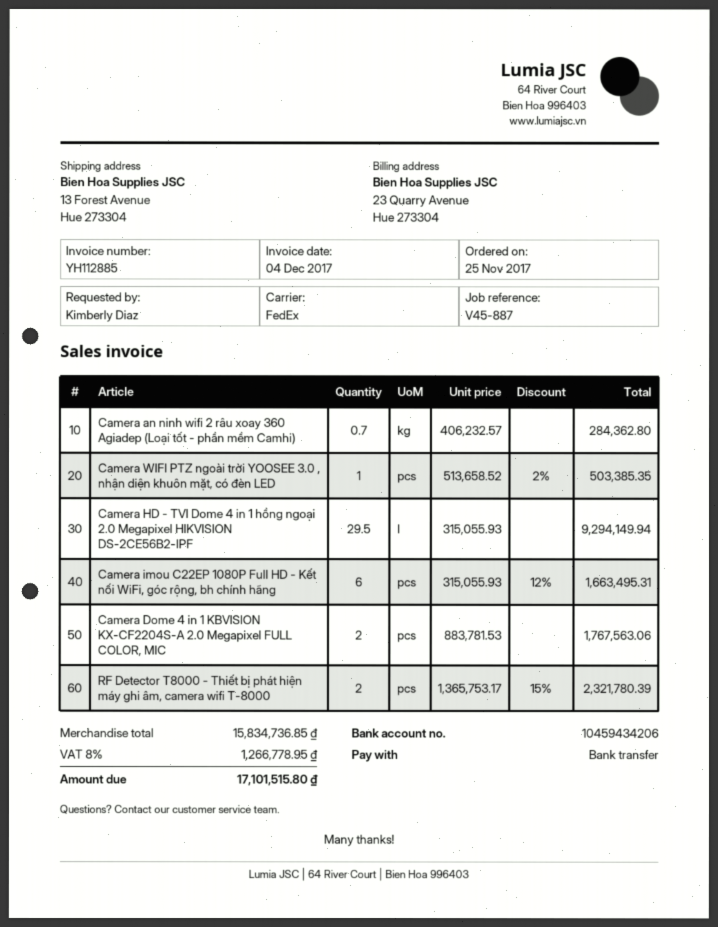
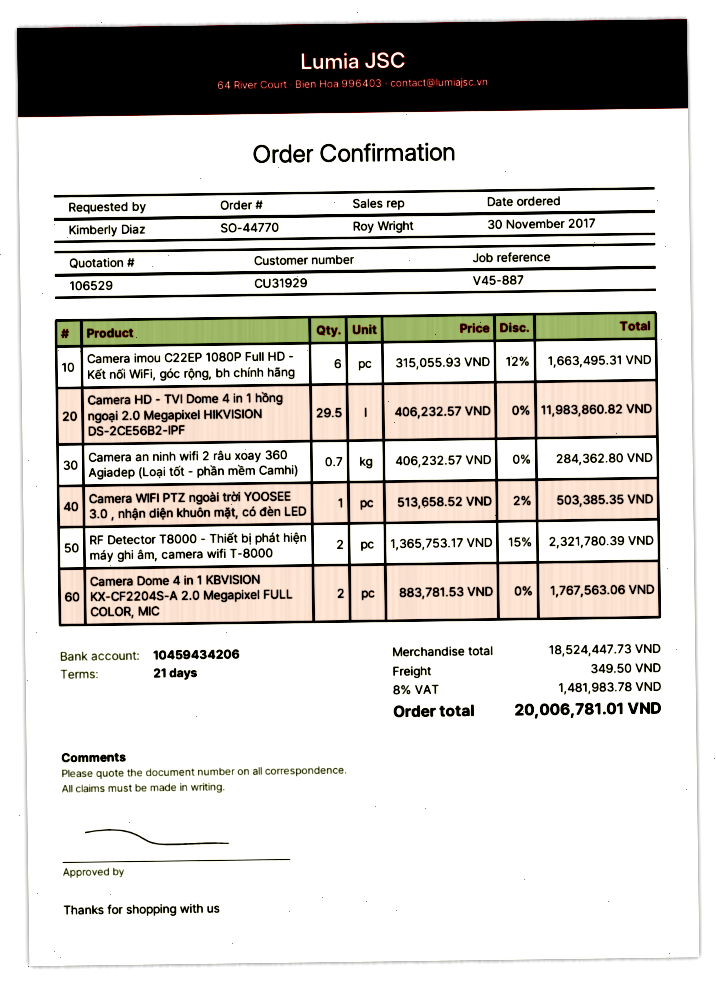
order date: 2017-11-25 -> 2017-11-30
Camera HD - TVI Dome 4 in 1 hồng ngoại 2.0 Megapixel HIKVISION DS-2CE56B2-IPF: 29.5 x 315055.93 = 9294149.94 -> 29.5 x 406232.57 = 11983860.82
subtotal: 15834736.85 -> 18524447.73
shipping: none -> 349.50
tax: 8% = 1266778.95 -> 8% = 1481983.78
total: 17101515.80 -> 20006781.01

